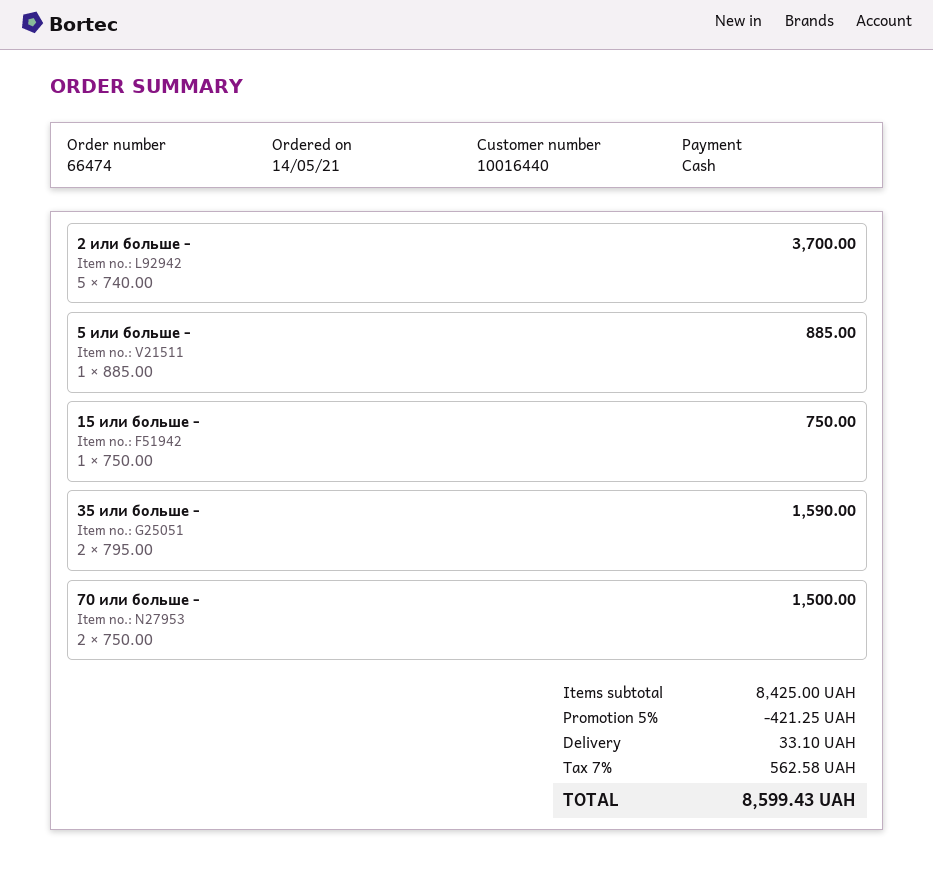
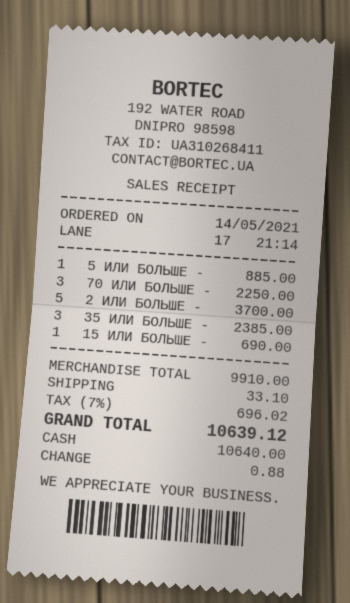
15 или больше -: 1 for 750.00 -> 1 for 690.00
35 или больше -: 2 for 1590.00 -> 3 for 2385.00
70 или больше -: 2 for 1500.00 -> 3 for 2250.00
subtotal: 8425.00 -> 9910.00
discount: 5% = 421.25 -> none
tax: 7% = 562.58 -> 7% = 696.02
total: 8599.43 -> 10639.12

